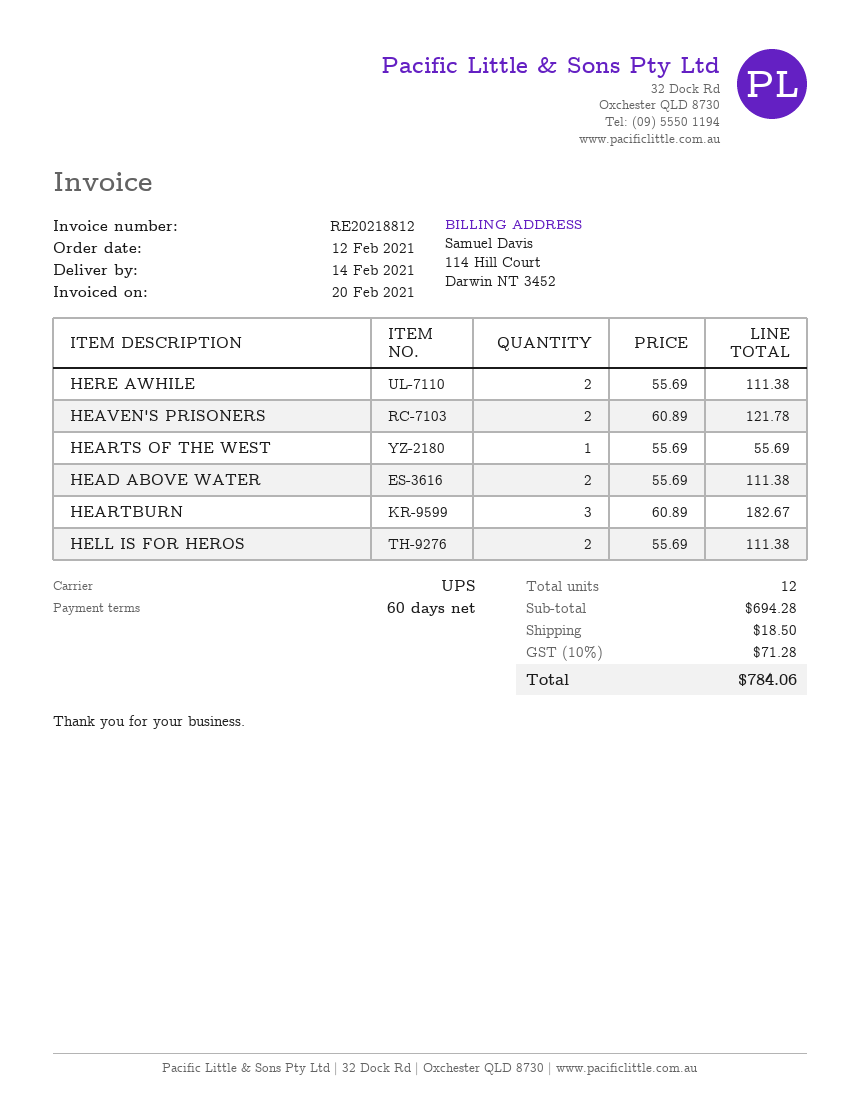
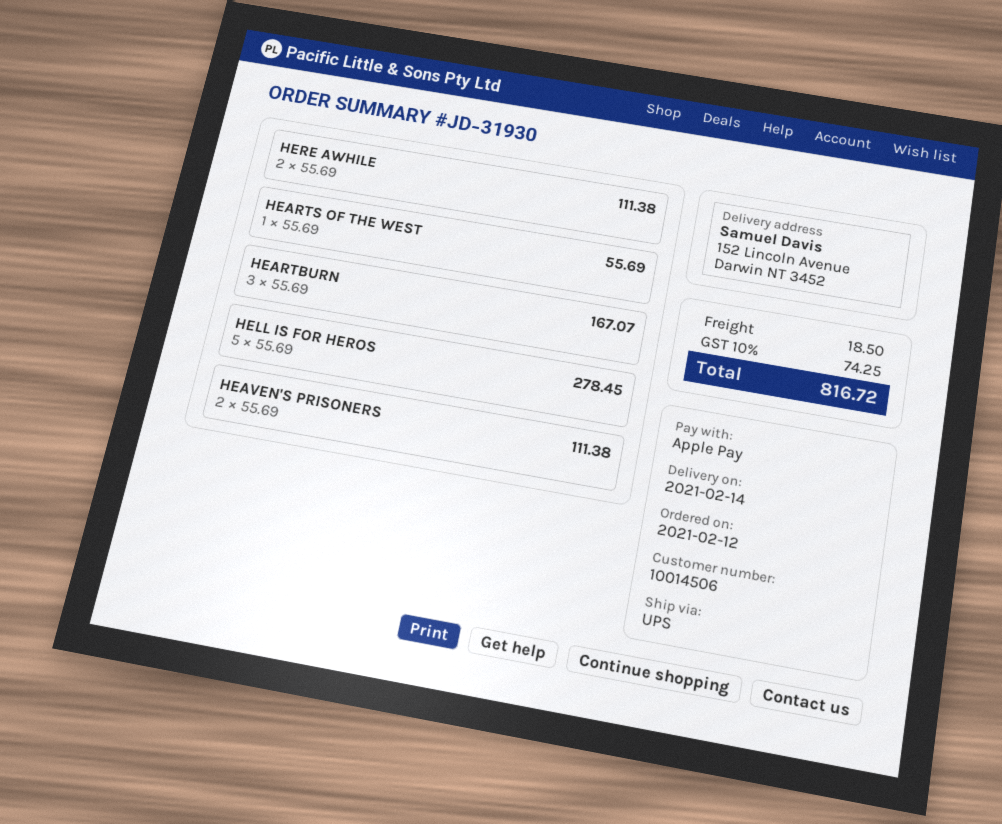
HEAVEN'S PRISONERS: 2 x 60.89 = 121.78 -> 2 x 55.69 = 111.38
HEAD ABOVE WATER: 2 x 55.69 = 111.38 -> none
HEARTBURN: 3 x 60.89 = 182.67 -> 3 x 55.69 = 167.07
HELL IS FOR HEROS: 2 x 55.69 = 111.38 -> 5 x 55.69 = 278.45
tax: 10% = 71.28 -> 10% = 74.25
total: 784.06 -> 816.72

